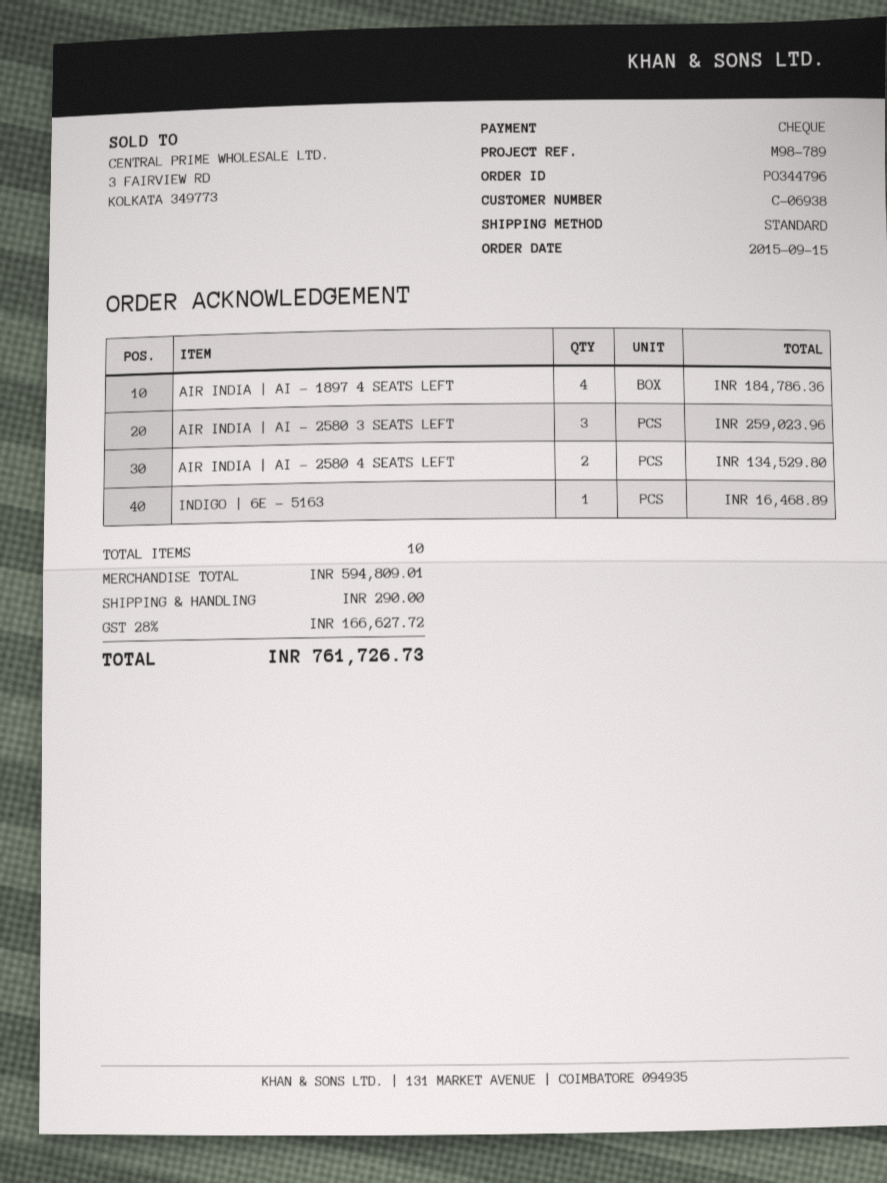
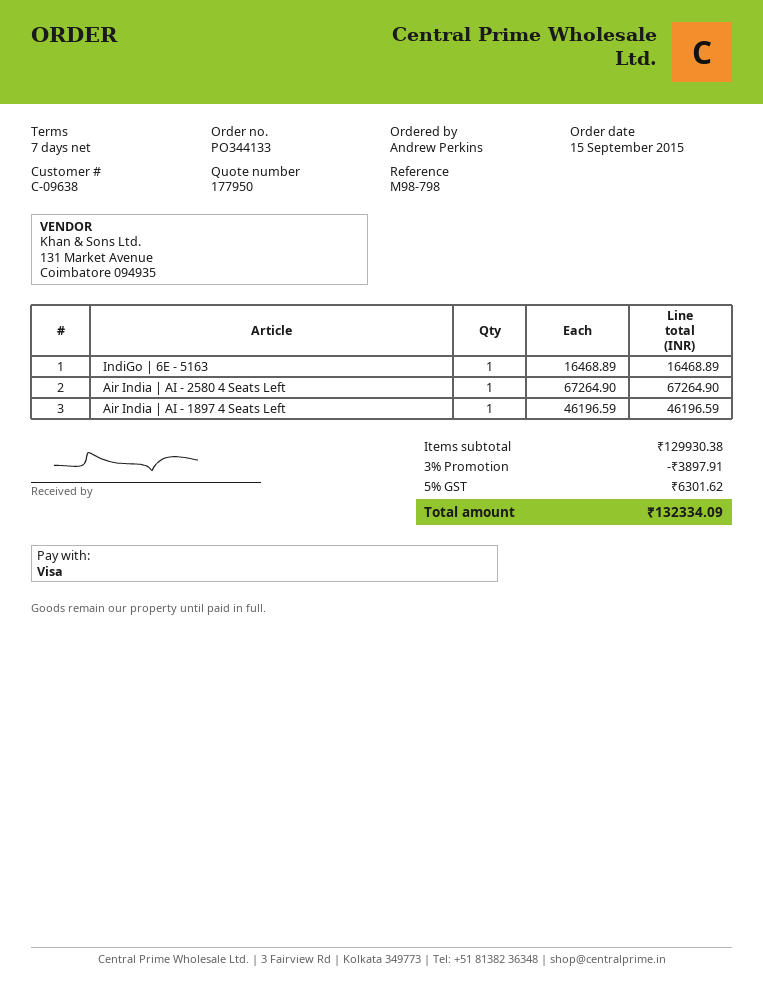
order number: PO344796 -> PO344133
customer number: C-06938 -> C-09638
reference: M98-789 -> M98-798
payment method: cheque -> Visa
AIR INDIA | AI - 1897 4 SEATS LEFT: 4 for 184786.36 -> 1 for 46196.59
AIR INDIA | AI - 2580 3 SEATS LEFT: 3 for 259023.96 -> none
AIR INDIA | AI - 2580 4 SEATS LEFT: 2 for 134529.80 -> 1 for 67264.90
subtotal: 594809.01 -> 129930.38
discount: none -> 3% = 3897.91
shipping: 290.00 -> none
tax: 28% = 166627.72 -> 5% = 6301.62
total: 761726.73 -> 132334.09

